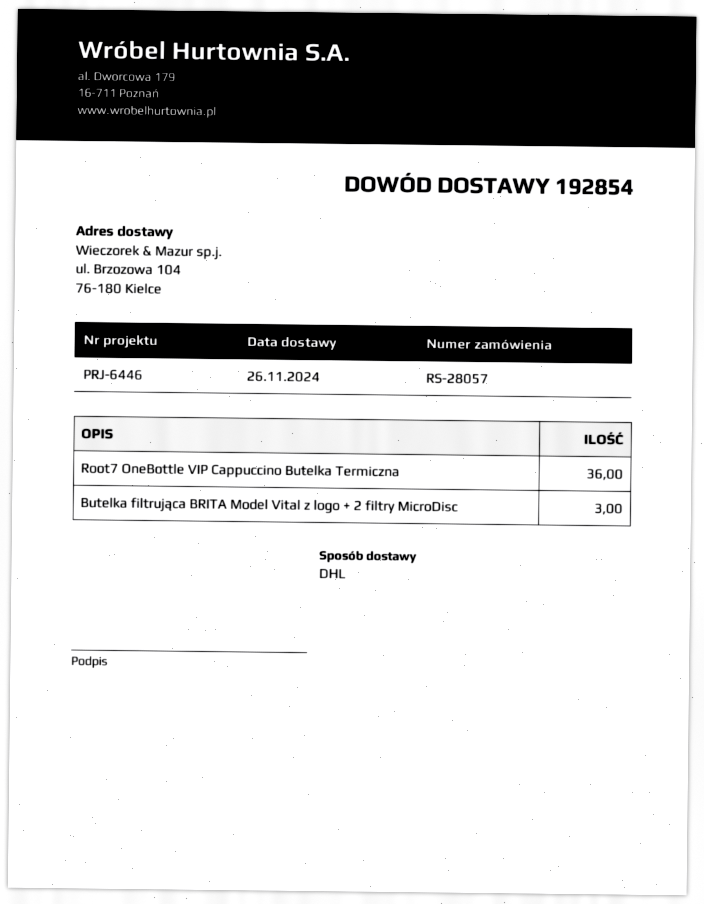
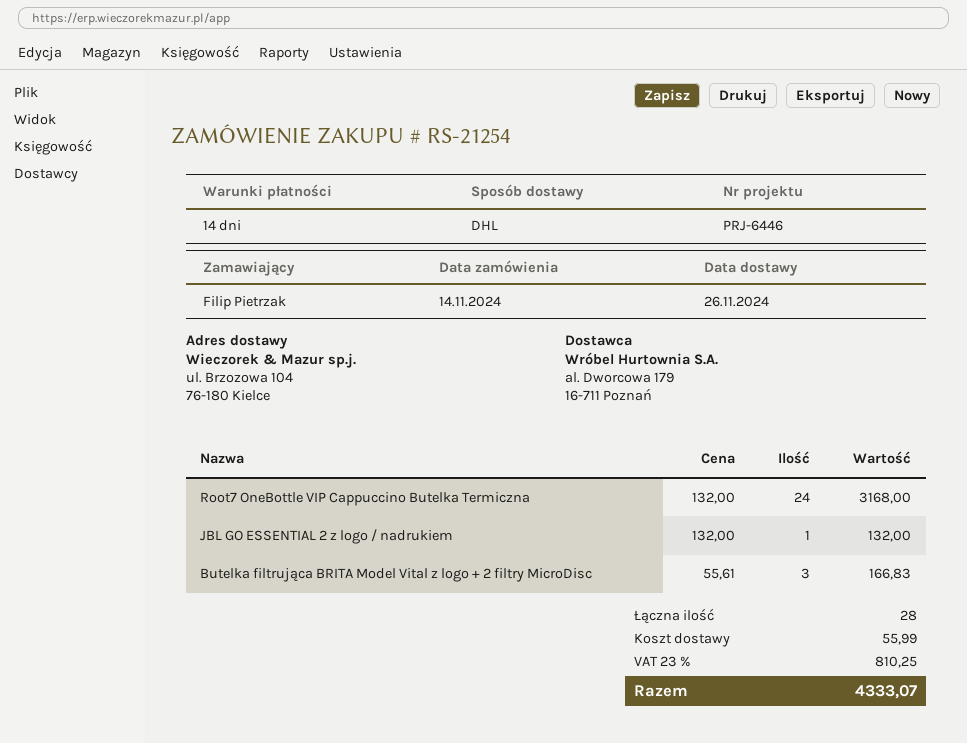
order number: RS-28057 -> RS-21254
Root7 OneBottle VIP Cappuccino Butelka Termiczna: 36 -> 24
JBL GO ESSENTIAL 2 z logo / nadrukiem: none -> 1

